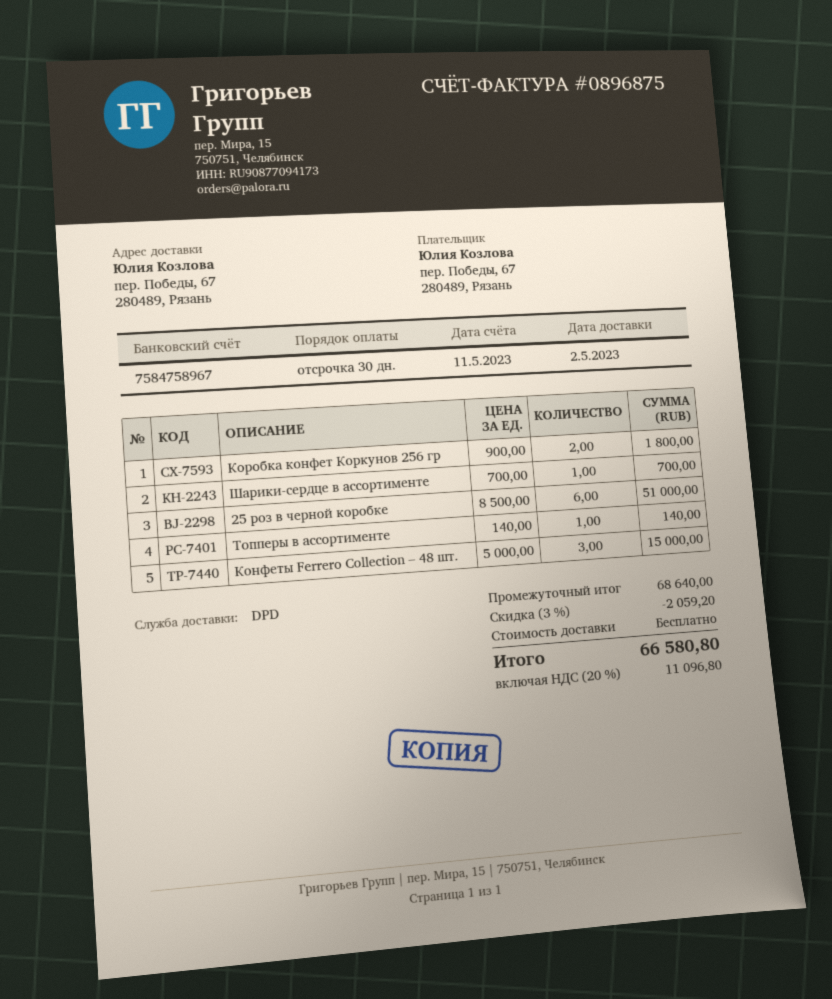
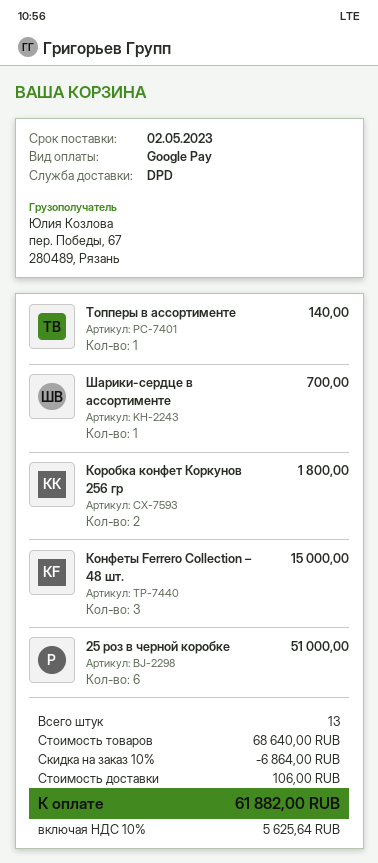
discount: 3% = 2059.20 -> 10% = 6864.00
shipping: 0.00 -> 106.00
tax: 20% = 11096.80 -> 10% = 5625.64
total: 66580.80 -> 61882.00

